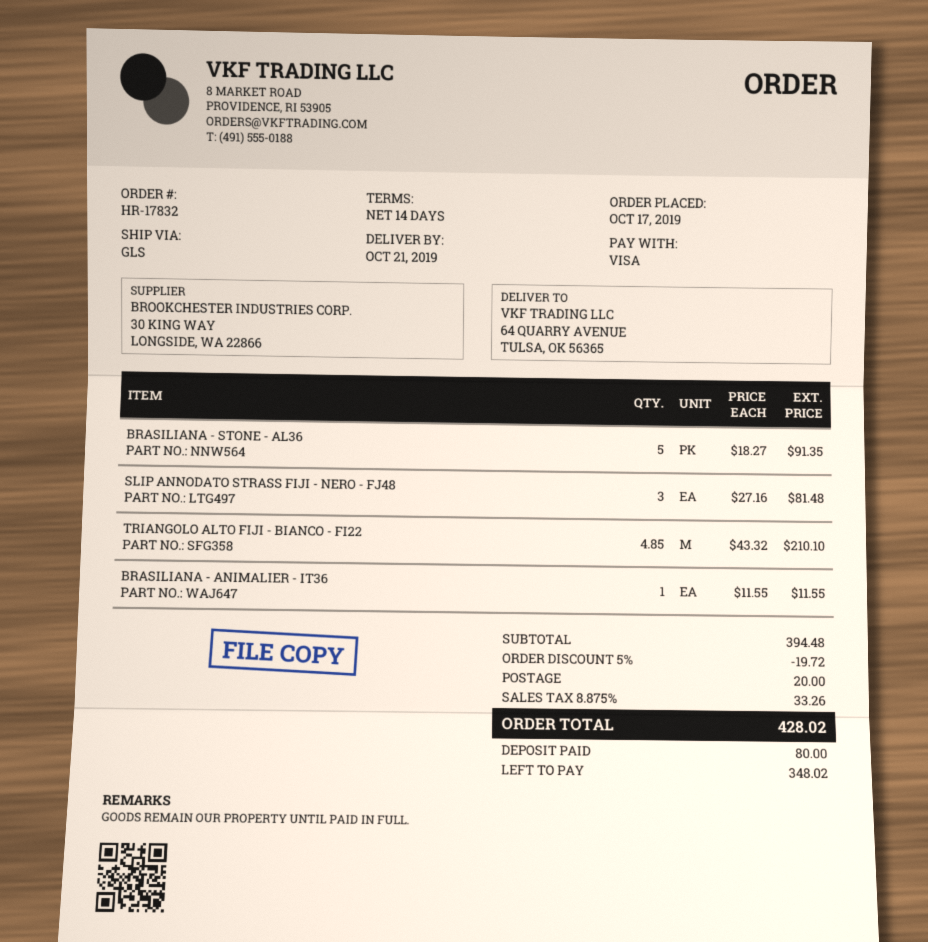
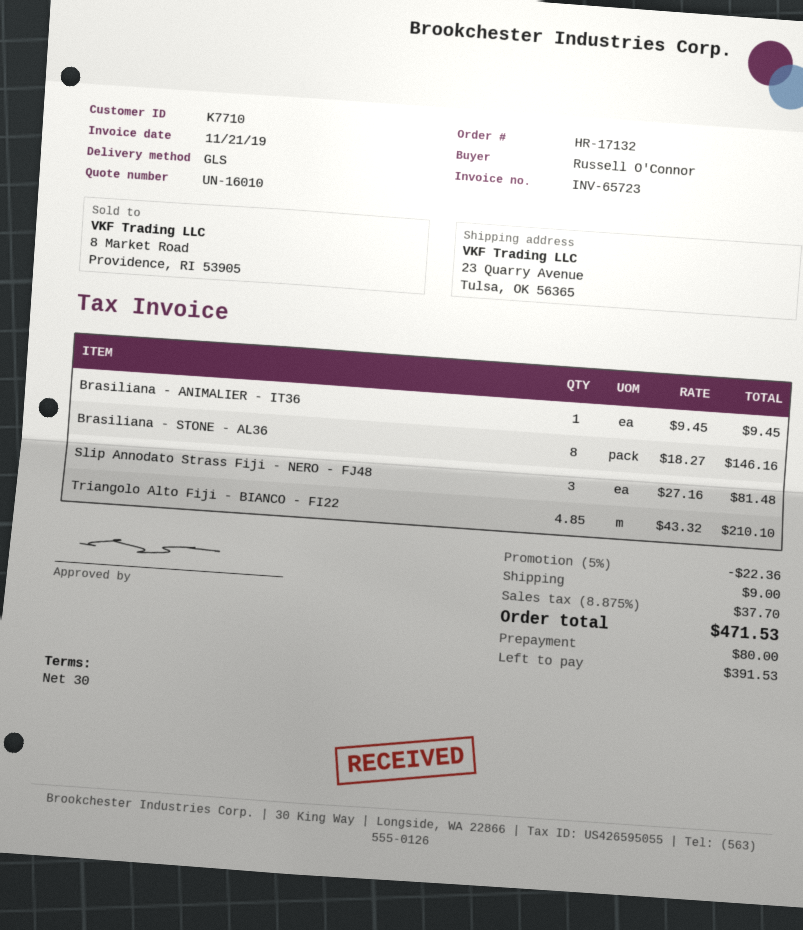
order number: HR-17832 -> HR-17132
payment terms: 14 days -> 30 days
ship to: 64 QUARRY AVENUE, TULSA, OK 56365 -> 23 Quarry Avenue, Tulsa, OK 56365
BRASILIANA - STONE - AL36: 5 x 18.27 = 91.35 -> 8 x 18.27 = 146.16
BRASILIANA - ANIMALIER - IT36: 1 x 11.55 = 11.55 -> 1 x 9.45 = 9.45
discount: 5% = 19.72 -> 5% = 22.36
shipping: 20.00 -> 9.00
tax: 8.875% = 33.26 -> 8.875% = 37.70
total: 428.02 -> 471.53
balance: 348.02 -> 391.53

